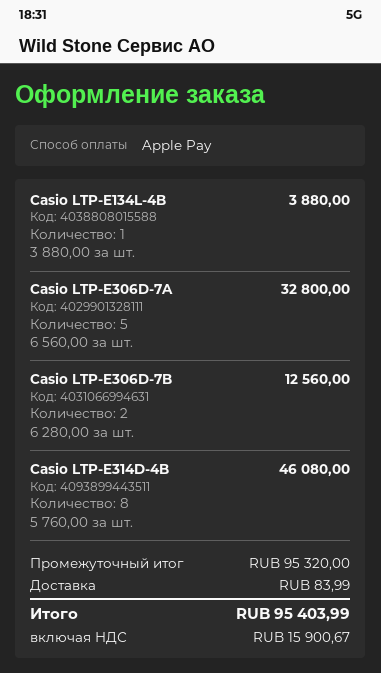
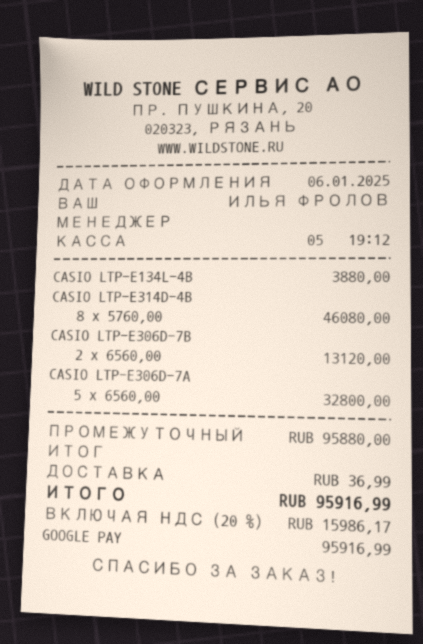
payment method: Apple Pay -> Google Pay
Casio LTP-E306D-7B: 2 x 6280.00 = 12560.00 -> 2 x 6560.00 = 13120.00
subtotal: 95320.00 -> 95880.00
shipping: 83.99 -> 36.99
tax: 15900.67 -> 15986.17
total: 95403.99 -> 95916.99

